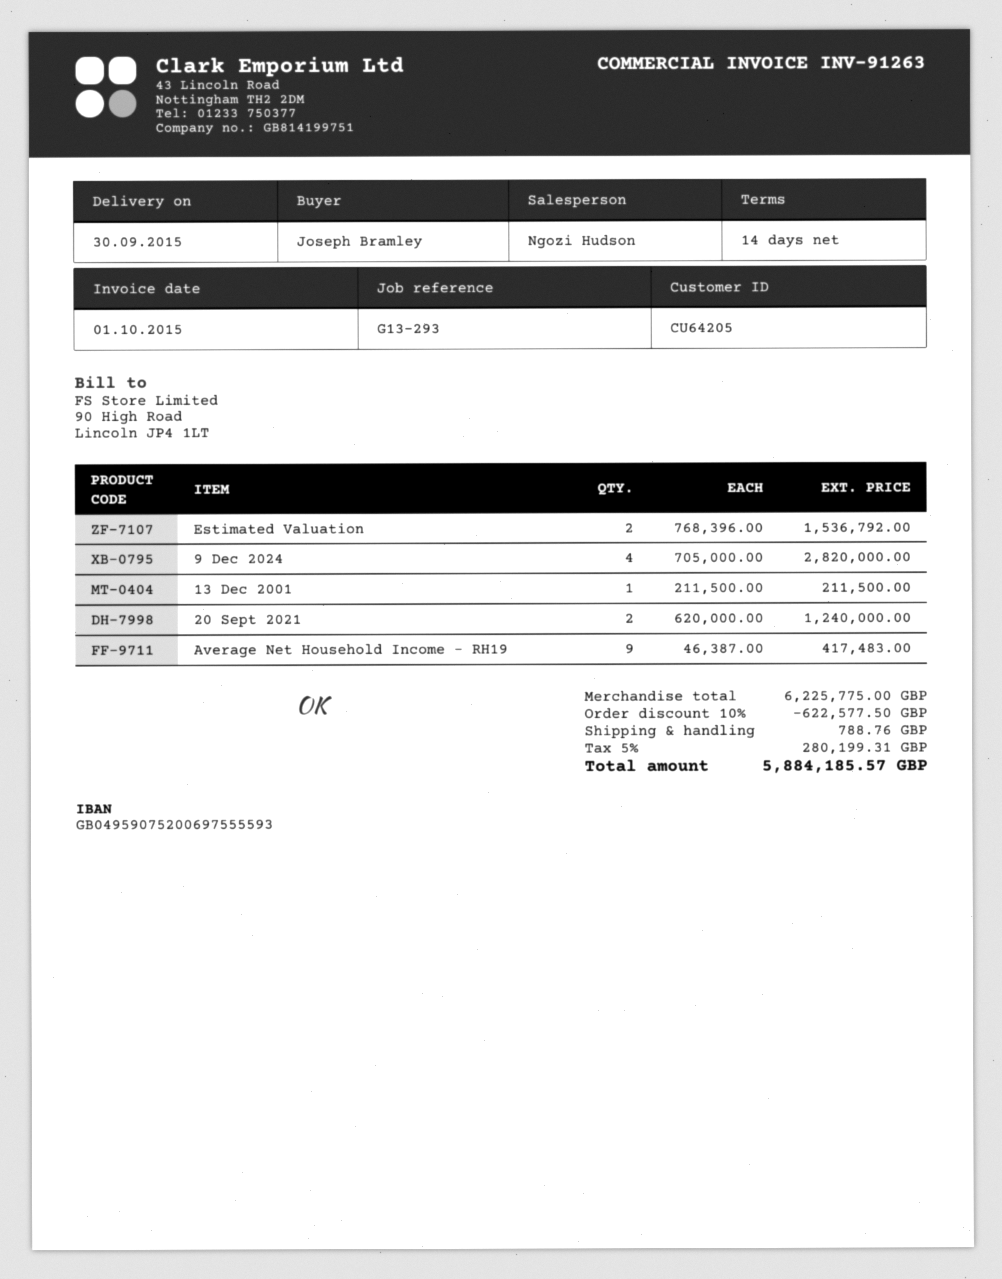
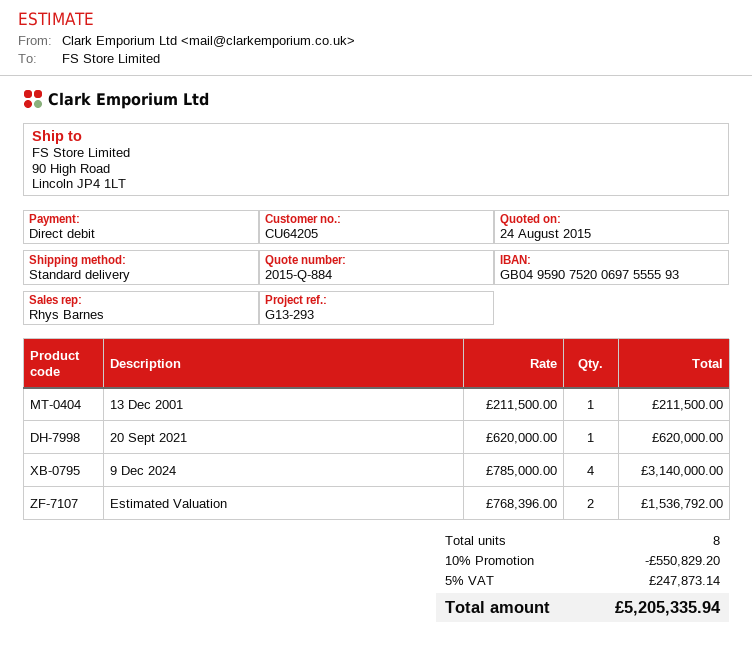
sales rep: Ngozi Hudson -> Rhys Barnes
9 Dec 2024: 4 x 705000.00 = 2820000.00 -> 4 x 785000.00 = 3140000.00
20 Sept 2021: 2 x 620000.00 = 1240000.00 -> 1 x 620000.00 = 620000.00
Average Net Household Income - RH19: 9 x 46387.00 = 417483.00 -> none
discount: 10% = 622577.50 -> 10% = 550829.20
shipping: 788.76 -> none
tax: 5% = 280199.31 -> 5% = 247873.14
total: 5884185.57 -> 5205335.94

